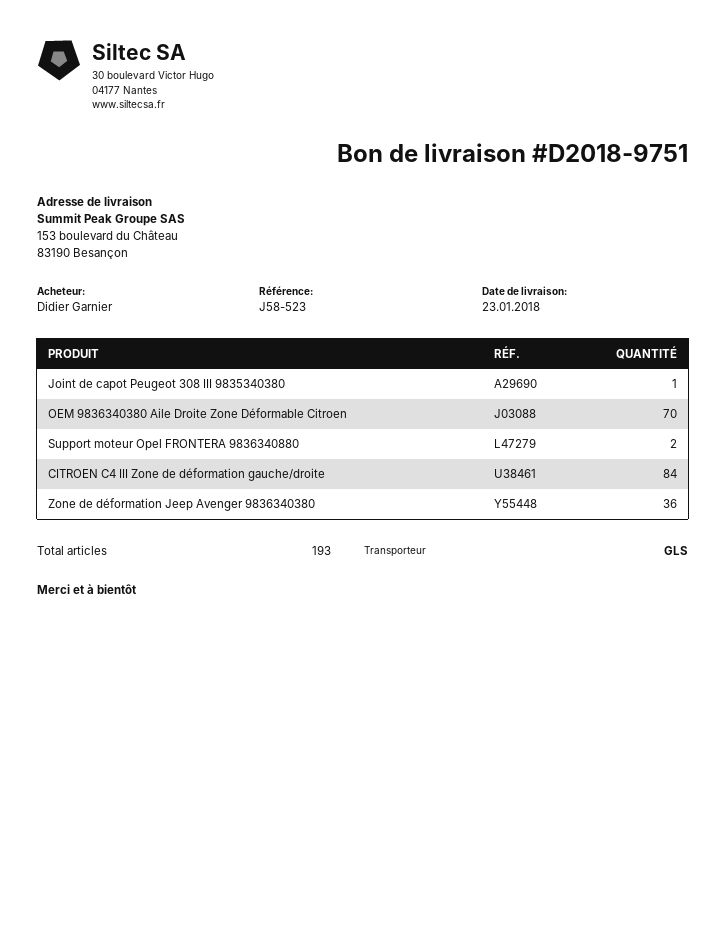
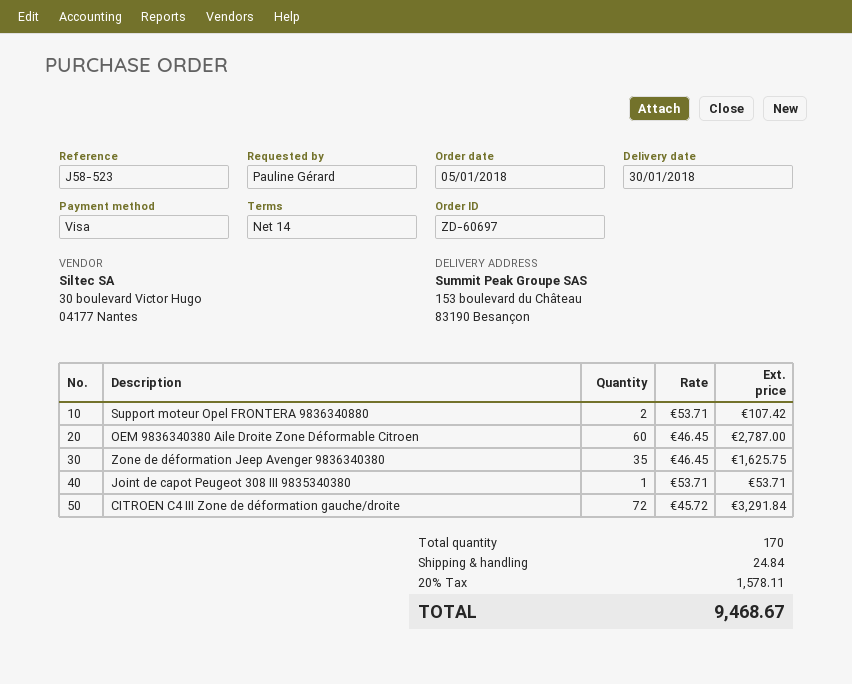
delivery date: 2018-01-23 -> 2018-01-30
ordered by: Didier Garnier -> Pauline Gérard
OEM 9836340380 Aile Droite Zone Déformable Citroen: 70 -> 60
CITROEN C4 III Zone de déformation gauche/droite: 84 -> 72
Zone de déformation Jeep Avenger 9836340380: 36 -> 35
total quantity: 193 -> 170

